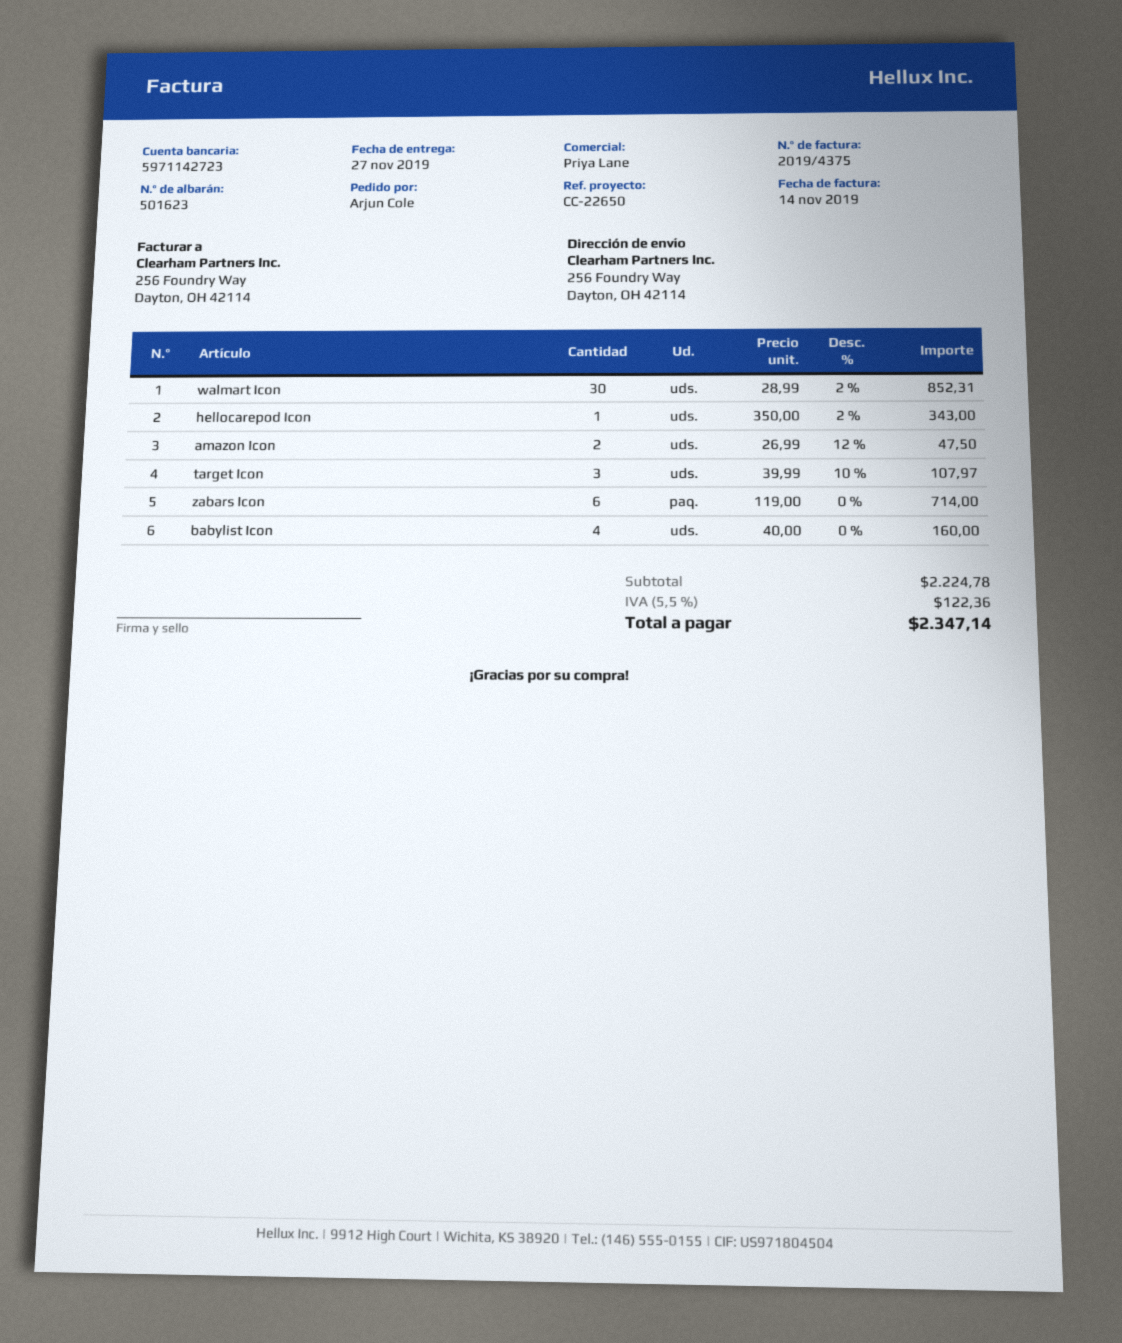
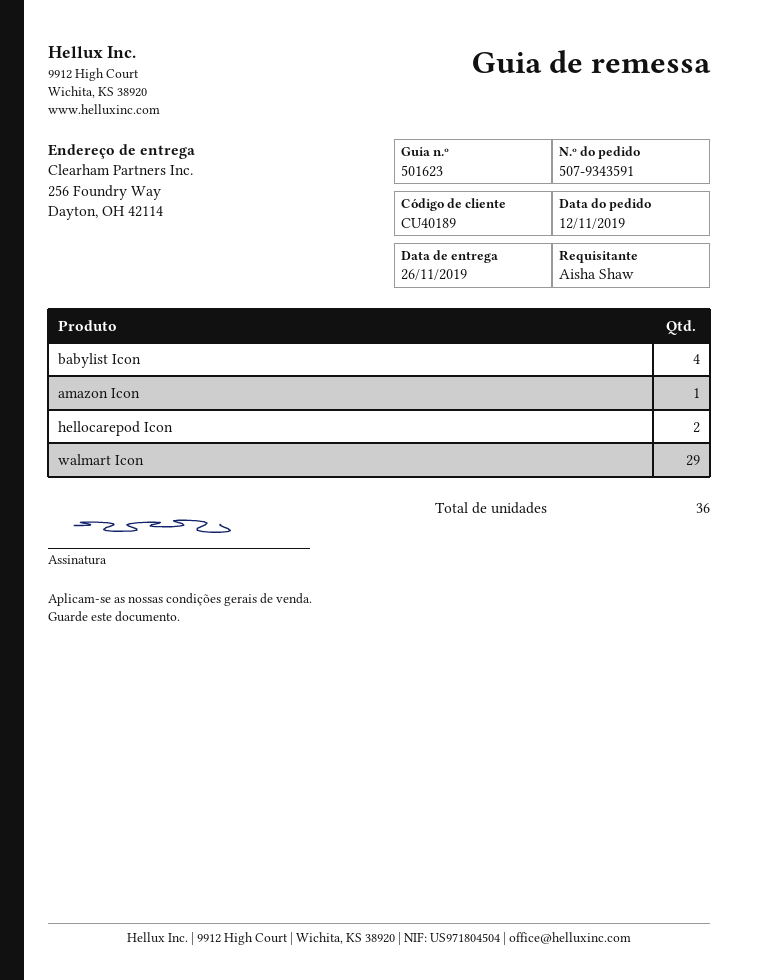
delivery date: 2019-11-27 -> 2019-11-26
ordered by: Arjun Cole -> Aisha Shaw
walmart Icon: 30 -> 29
hellocarepod Icon: 1 -> 2
amazon Icon: 2 -> 1
target Icon: 3 -> none
zabars Icon: 6 -> none

